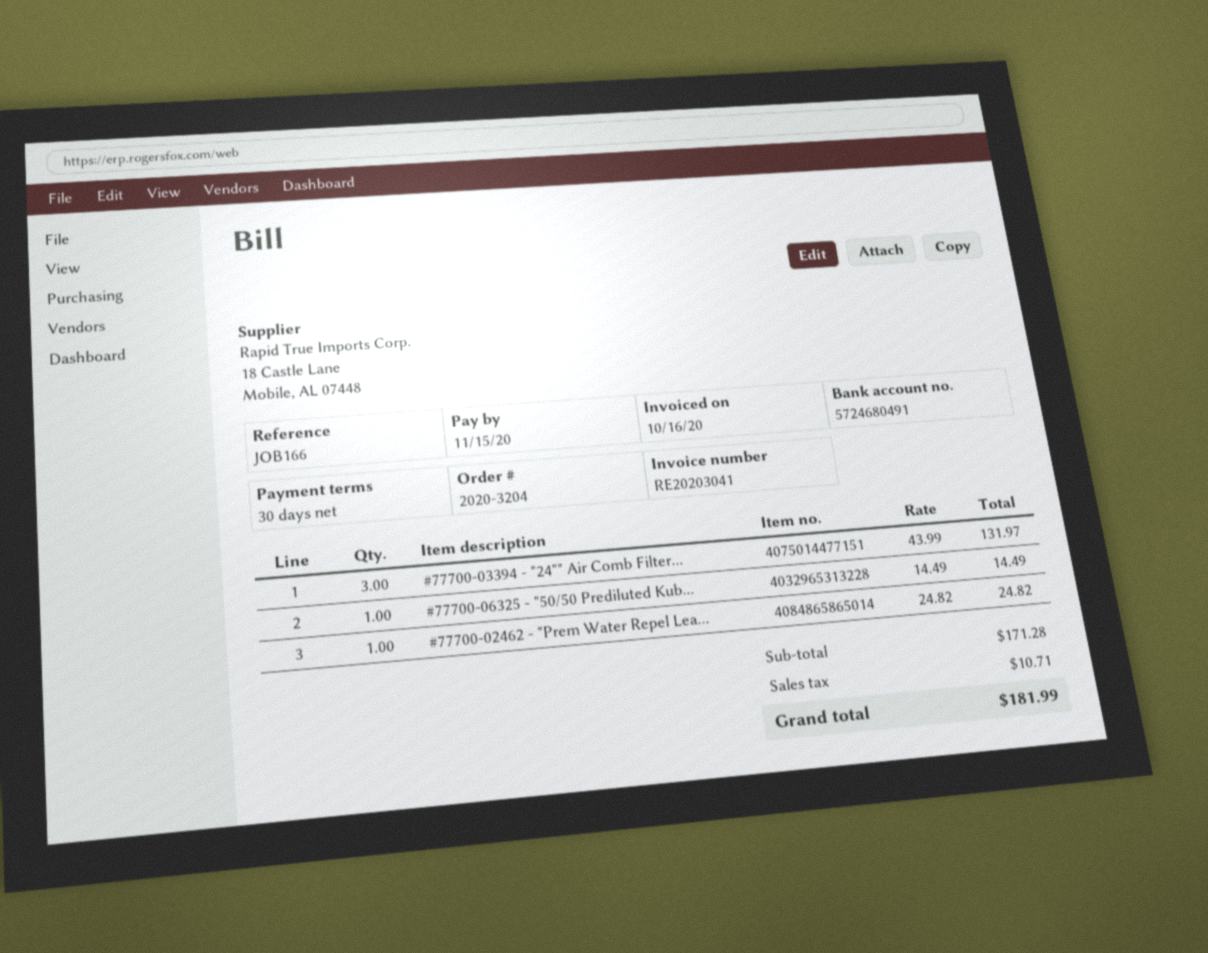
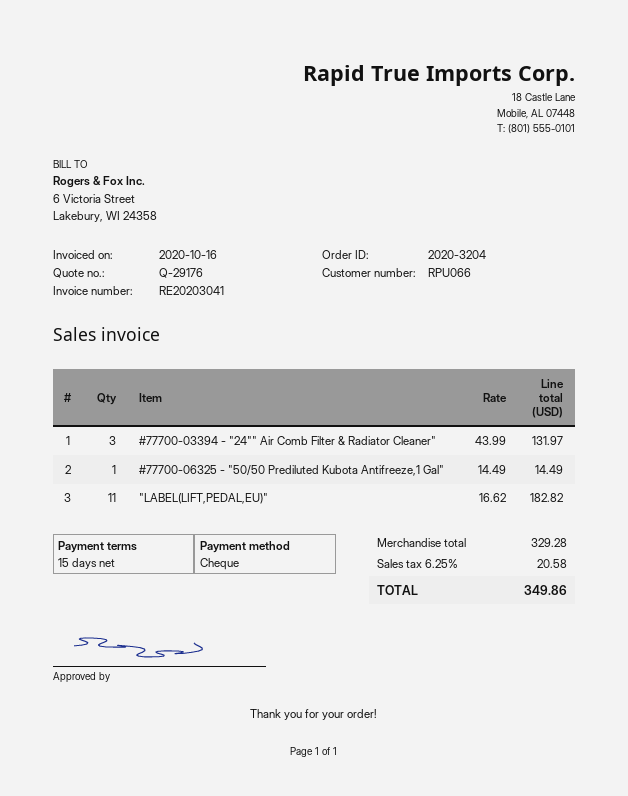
payment terms: 30 days -> 15 days
#77700-02462 - "Prem Water Repel Lea...: 1 x 24.82 = 24.82 -> none
"LABEL(LIFT,PEDAL,EU)": none -> 11 x 16.62 = 182.82
subtotal: 171.28 -> 329.28
tax: 10.71 -> 20.58
total: 181.99 -> 349.86

